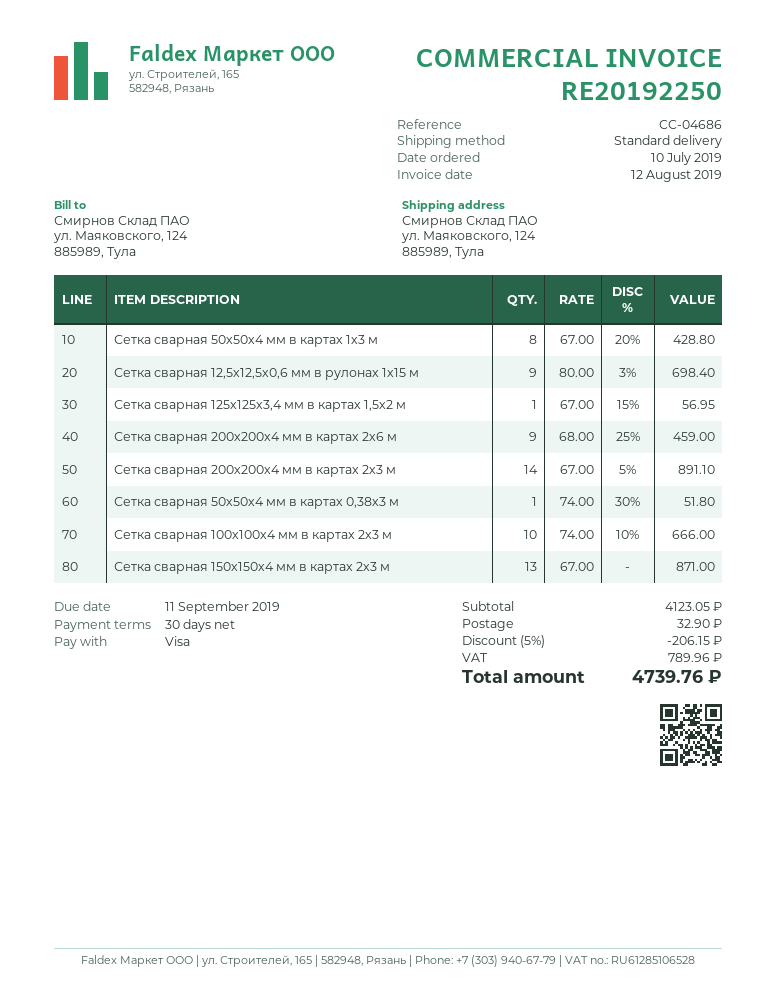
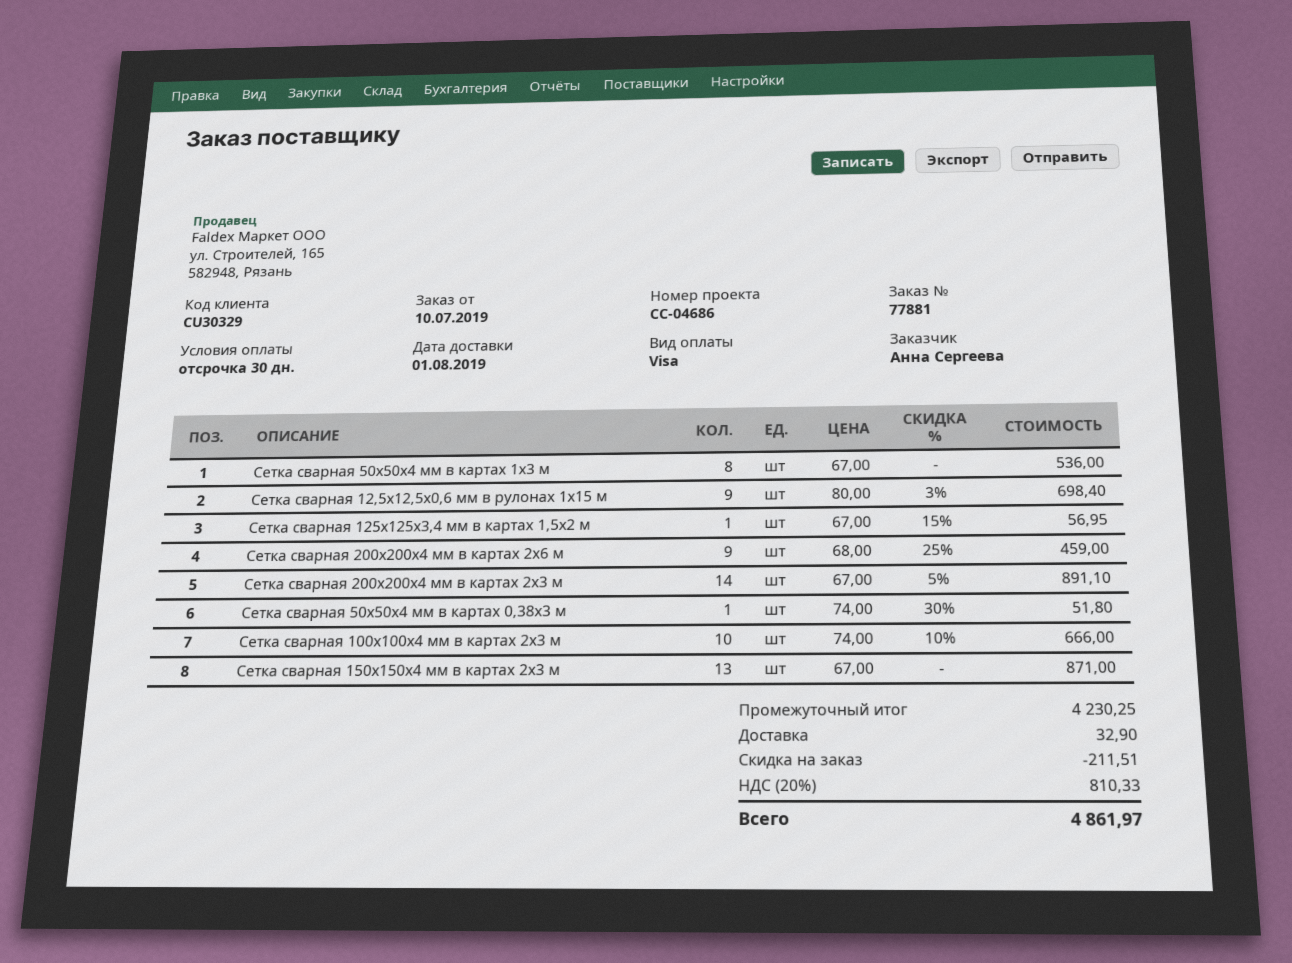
Сетка сварная 50х50х4 мм в картах 1х3 м: 8 x 67.00 - 20% = 428.80 -> 8 x 67.00 = 536.00
subtotal: 4123.05 -> 4230.25
discount: 206.15 -> 211.51
tax: 789.96 -> 810.33
total: 4739.76 -> 4861.97

